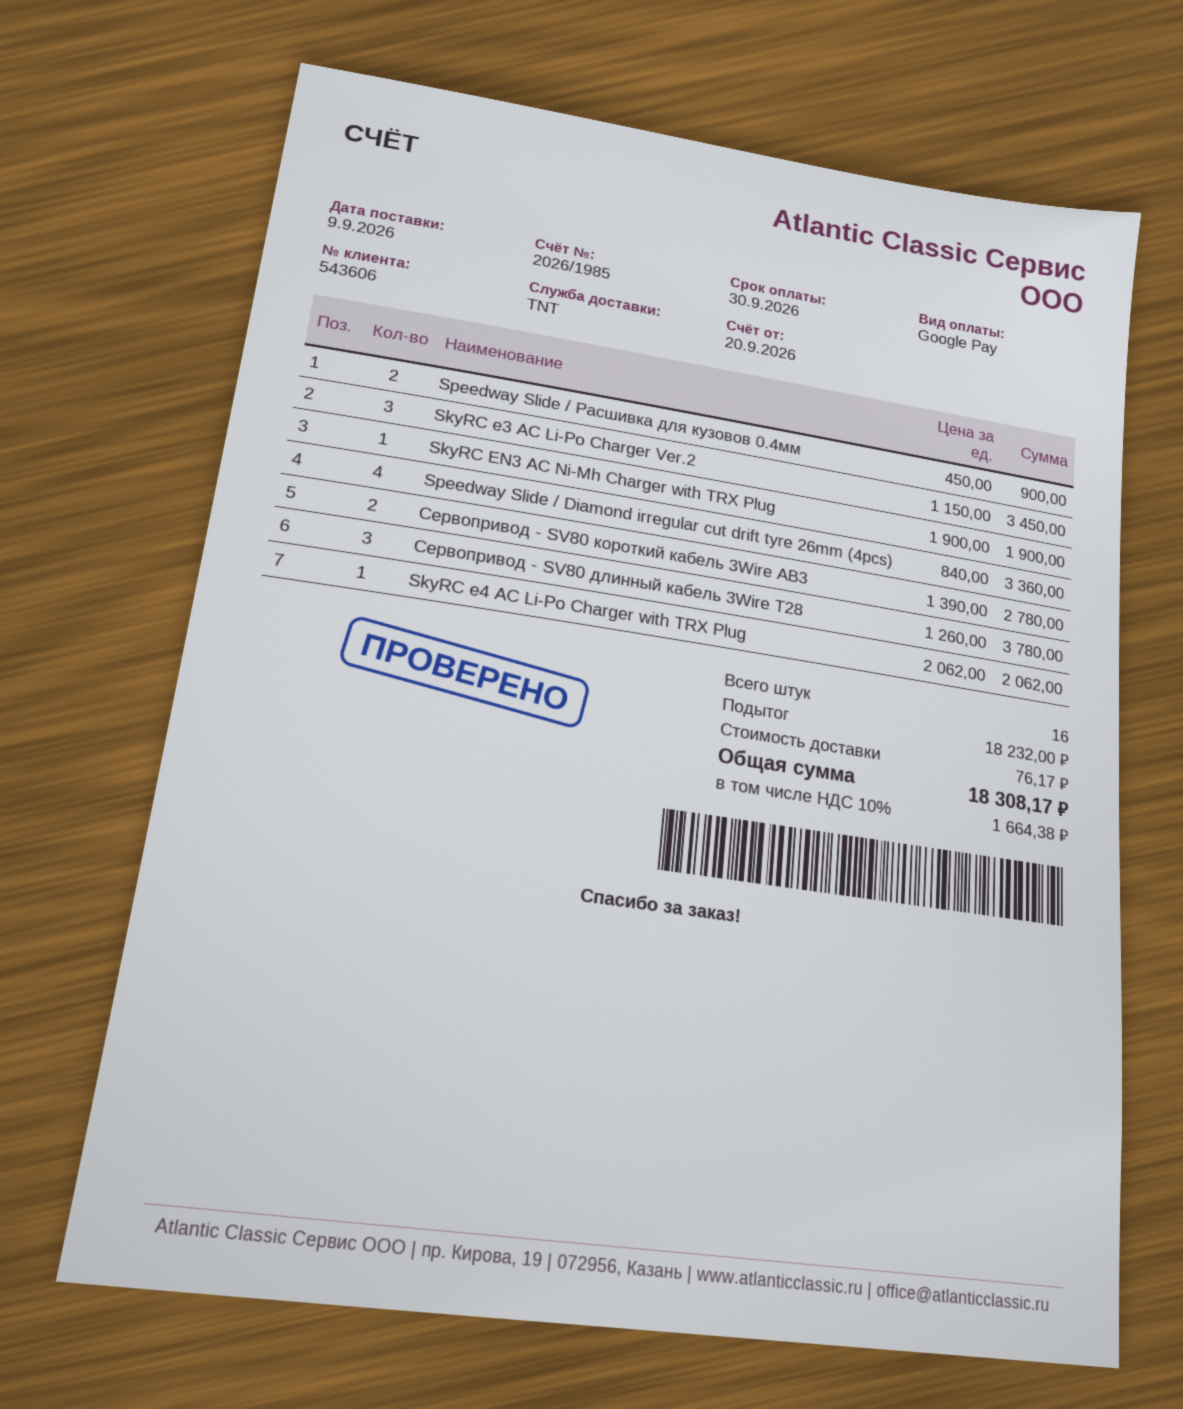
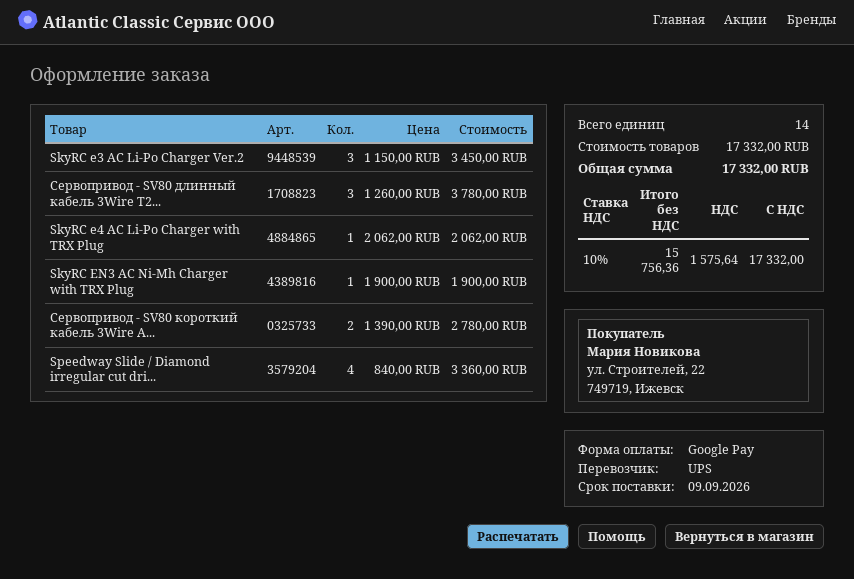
shipping method: TNT -> UPS
Speedway Slide / Расшивка для кузовов 0.4мм: 2 x 450.00 = 900.00 -> none
total quantity: 16 -> 14
subtotal: 18232.00 -> 17332.00
shipping: 76.17 -> none
tax: 10% = 1664.38 -> 10% = 1575.64
total: 18308.17 -> 17332.00

